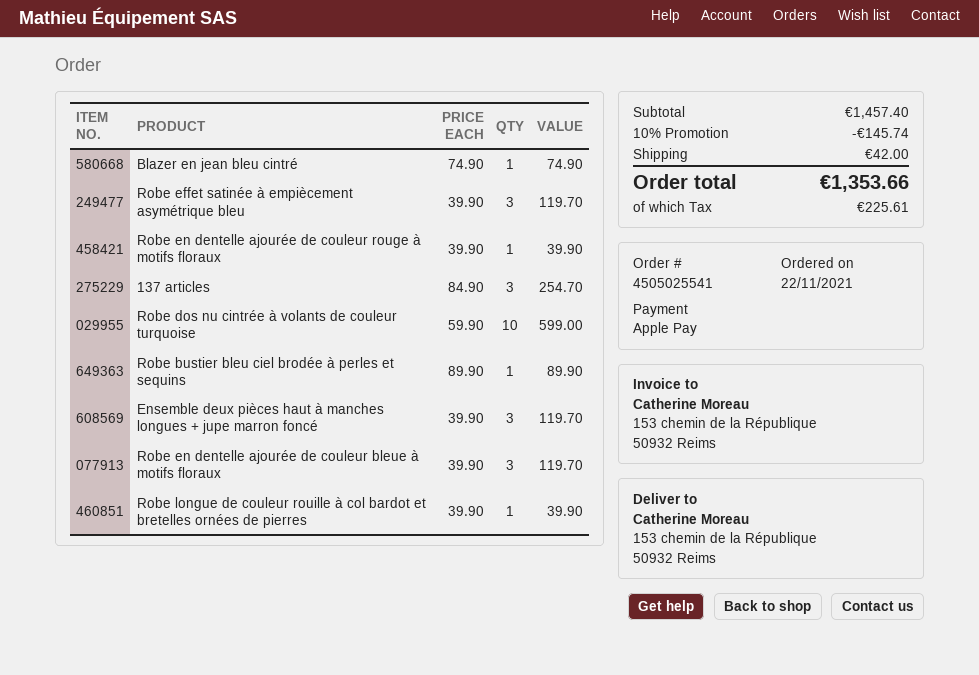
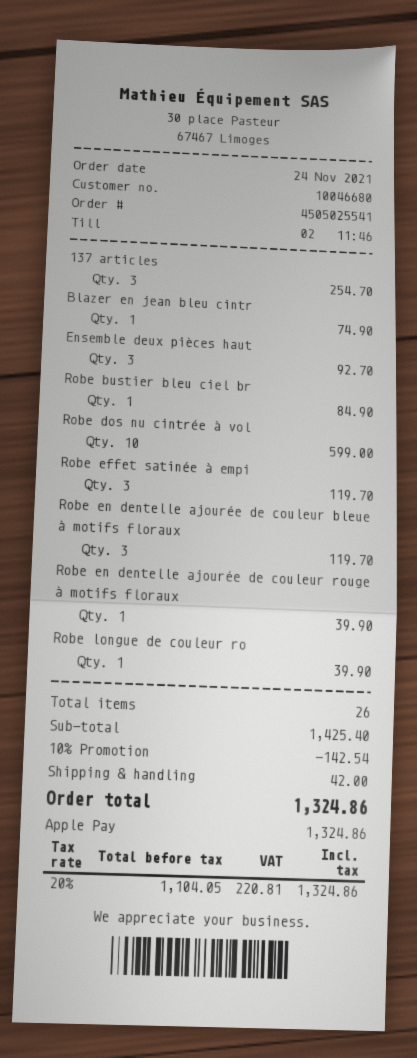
order date: 2021-11-22 -> 2021-11-24
Robe bustier bleu ciel brodée à perles et sequins: 1 for 89.90 -> 1 for 84.90
Ensemble deux pièces haut à manches longues + jupe marron foncé: 3 for 119.70 -> 3 for 92.70
subtotal: 1457.40 -> 1425.40
discount: 10% = 145.74 -> 10% = 142.54
tax: 225.61 -> 220.81
total: 1353.66 -> 1324.86

